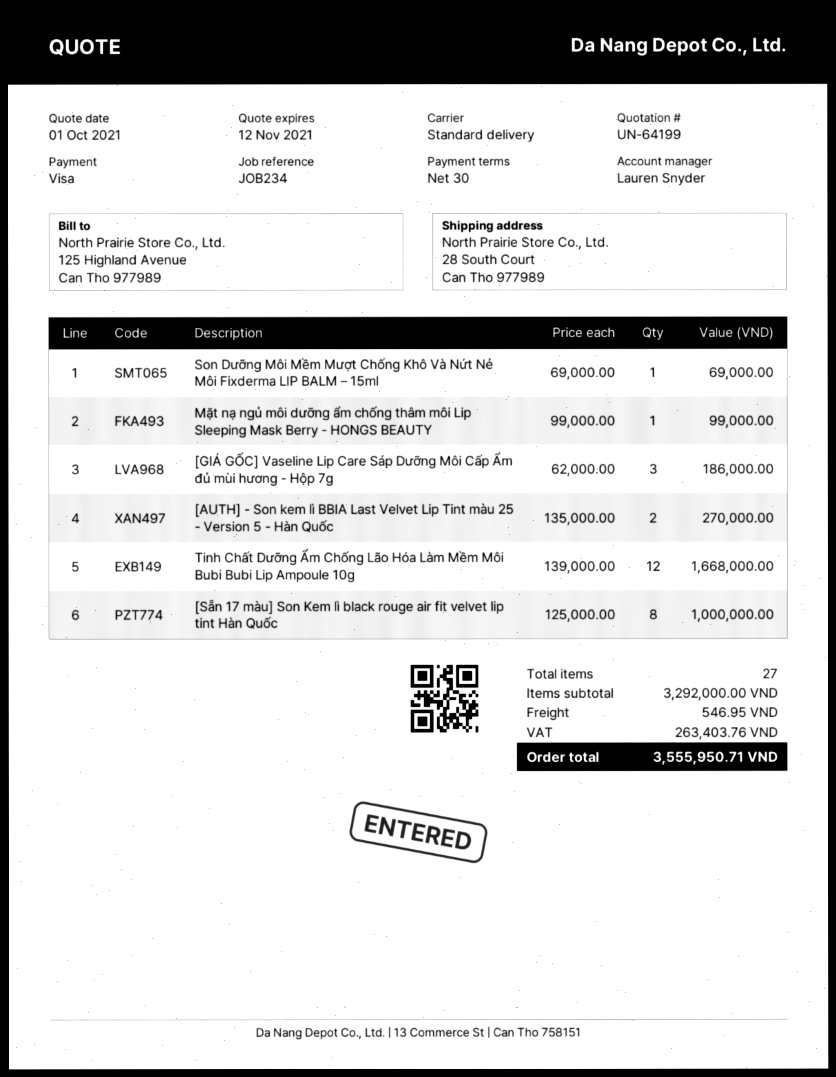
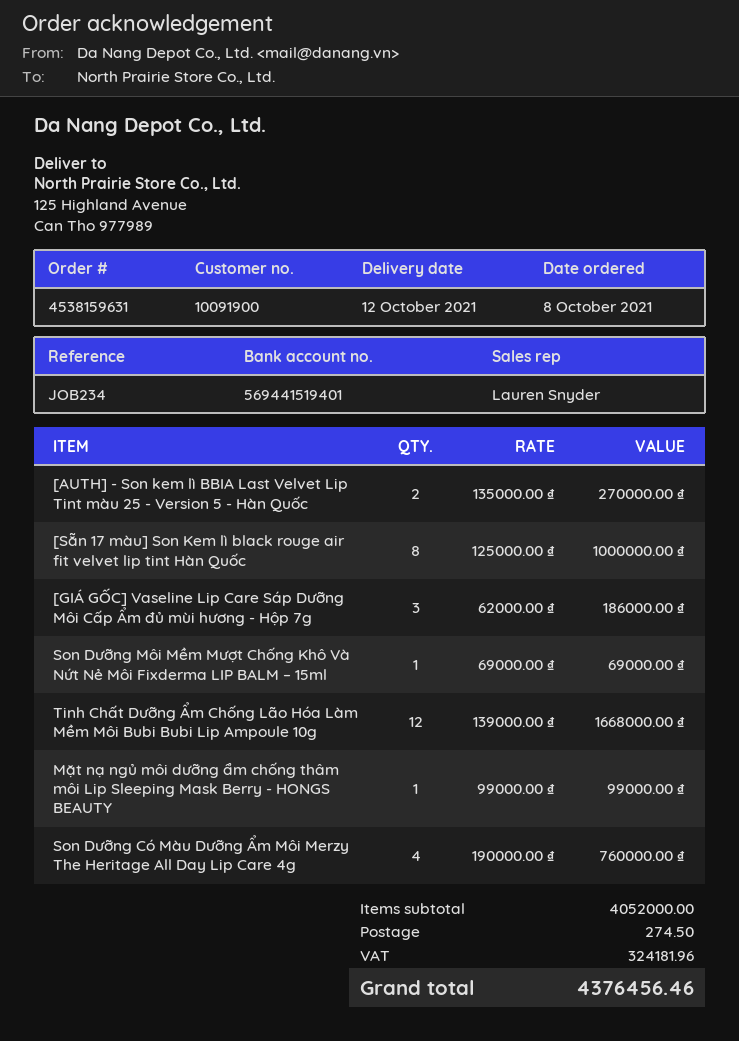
ship to: 28 South Court, Can Tho 977989 -> 125 Highland Avenue, Can Tho 977989
Son Dưỡng Có Màu Dưỡng Ẩm Môi Merzy The Heritage All Day Lip Care 4g: none -> 4 x 190000.00 = 760000.00
subtotal: 3292000.00 -> 4052000.00
shipping: 546.95 -> 274.50
tax: 263403.76 -> 324181.96
total: 3555950.71 -> 4376456.46

